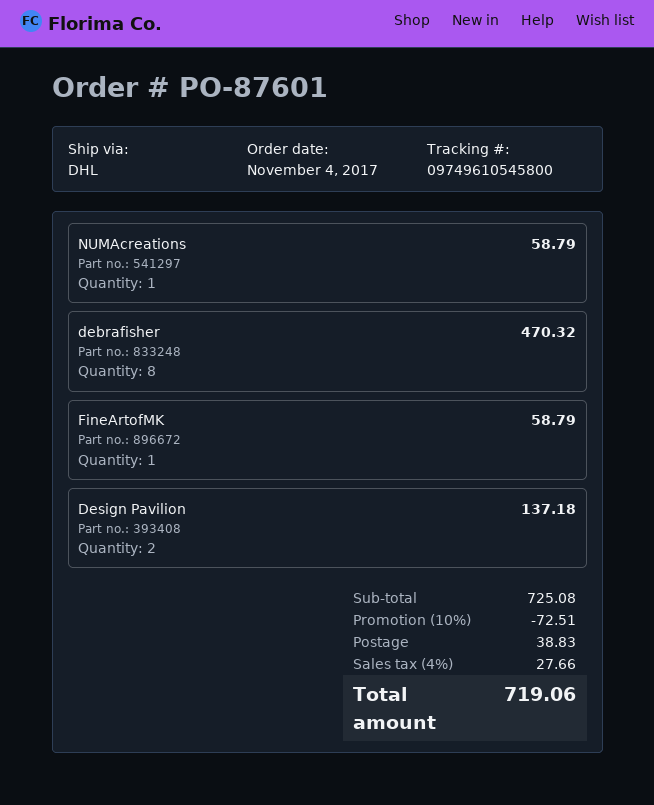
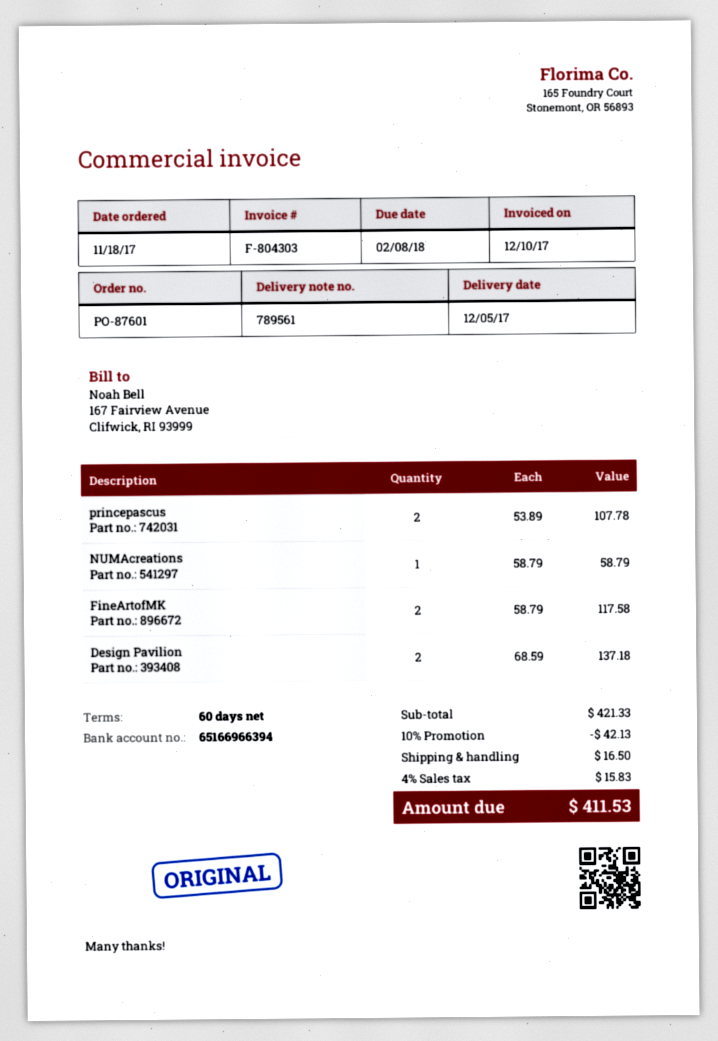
order date: 2017-11-04 -> 2017-11-18
debrafisher: 8 for 470.32 -> none
FineArtofMK: 1 for 58.79 -> 2 for 117.58
princepascus: none -> 2 for 107.78
subtotal: 725.08 -> 421.33
discount: 10% = 72.51 -> 10% = 42.13
shipping: 38.83 -> 16.50
tax: 4% = 27.66 -> 4% = 15.83
total: 719.06 -> 411.53

